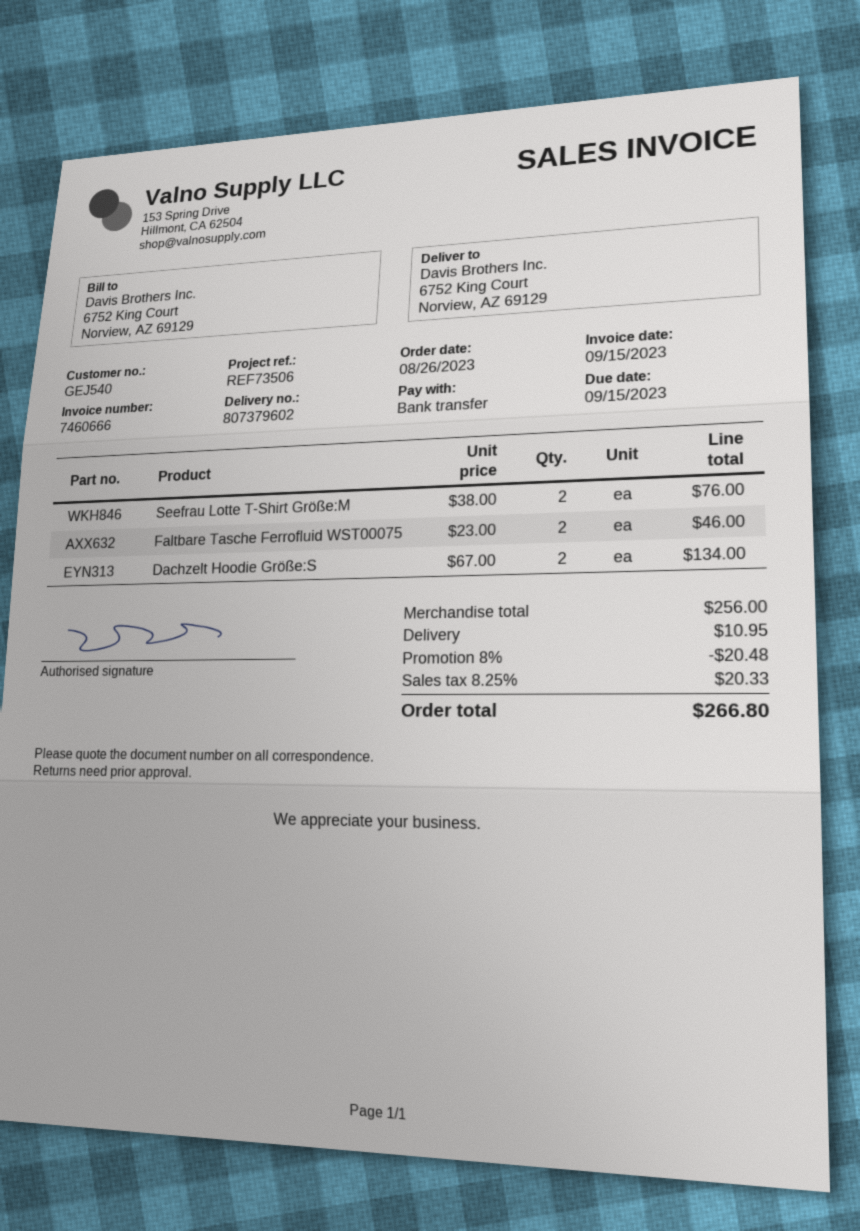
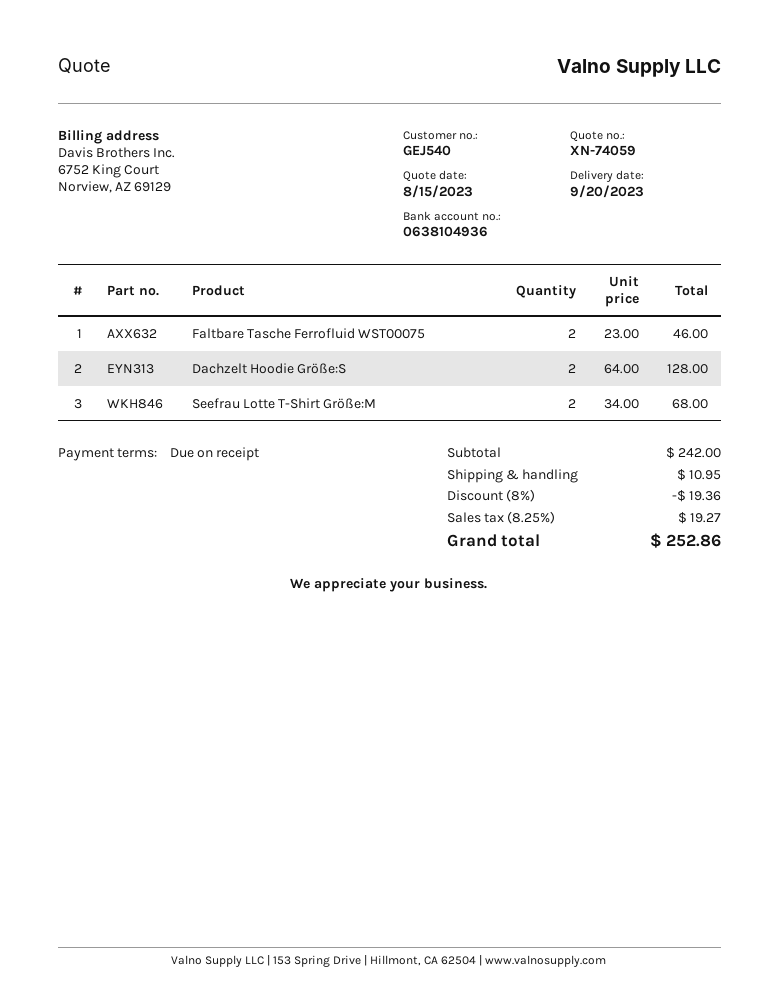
Seefrau Lotte T-Shirt Größe:M: 2 x 38.00 = 76.00 -> 2 x 34.00 = 68.00
Dachzelt Hoodie Größe:S: 2 x 67.00 = 134.00 -> 2 x 64.00 = 128.00
subtotal: 256.00 -> 242.00
discount: 8% = 20.48 -> 8% = 19.36
tax: 8.25% = 20.33 -> 8.25% = 19.27
total: 266.80 -> 252.86

